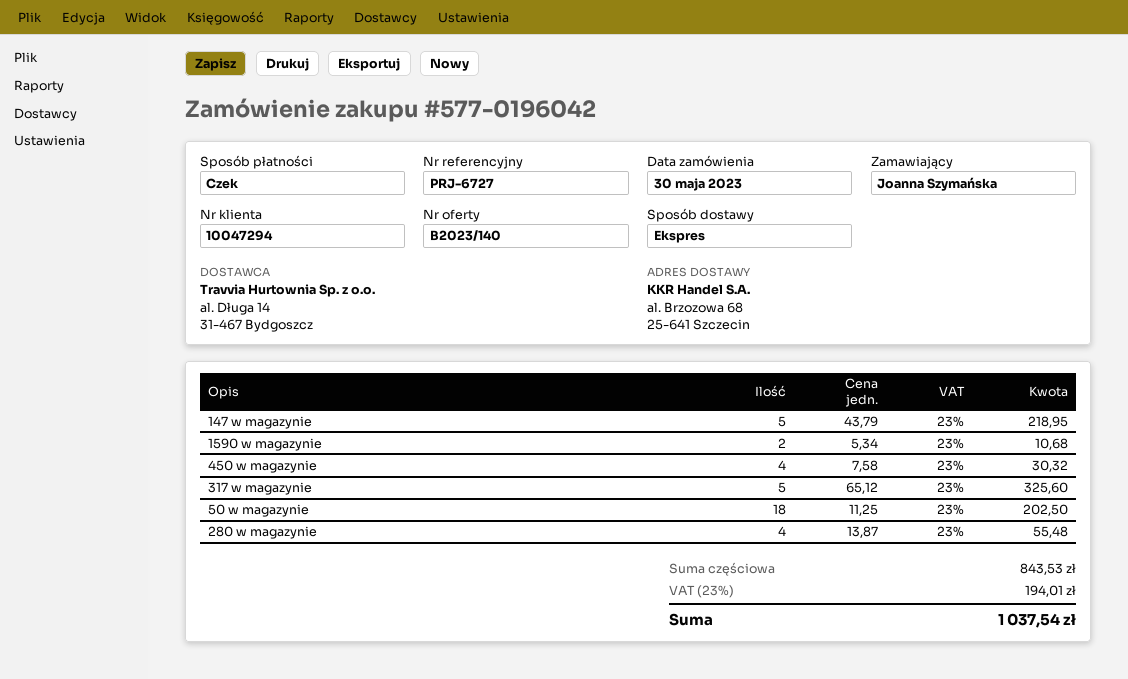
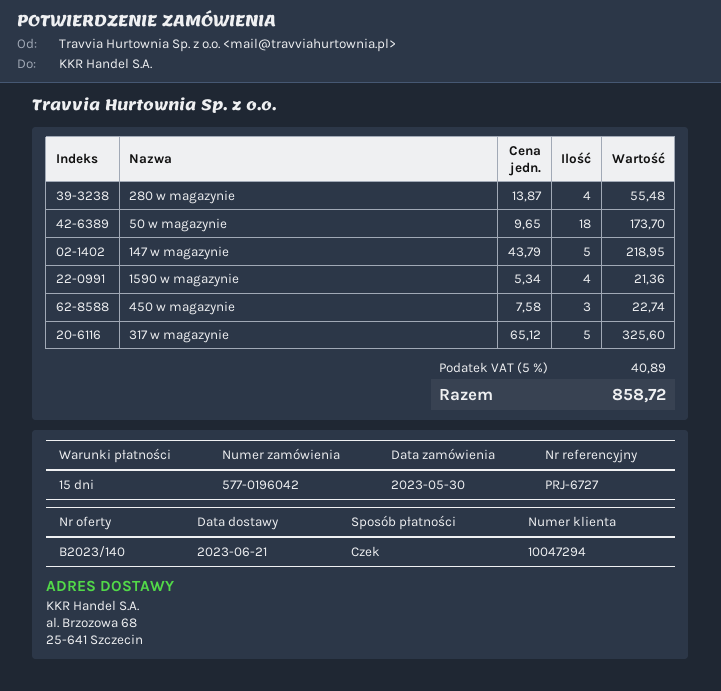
1590 w magazynie: 2 x 5.34 = 10.68 -> 4 x 5.34 = 21.36
450 w magazynie: 4 x 7.58 = 30.32 -> 3 x 7.58 = 22.74
50 w magazynie: 18 x 11.25 = 202.50 -> 18 x 9.65 = 173.70
tax: 23% = 194.01 -> 5% = 40.89
total: 1037.54 -> 858.72

